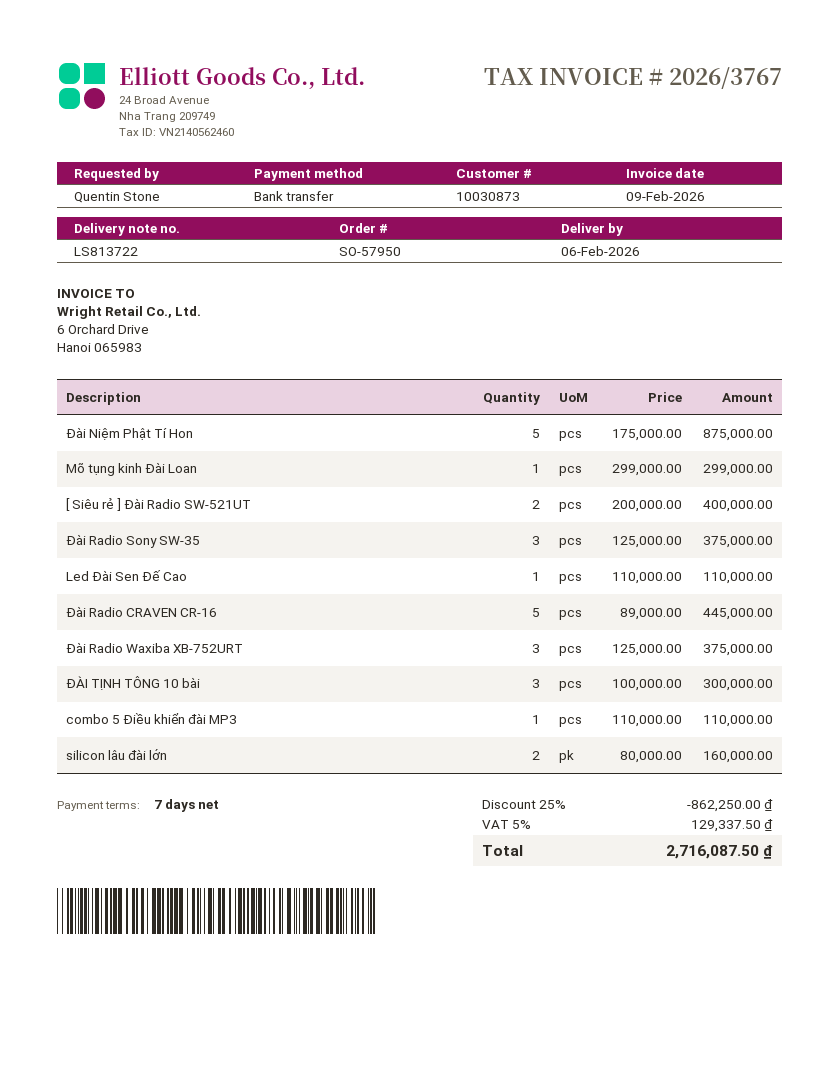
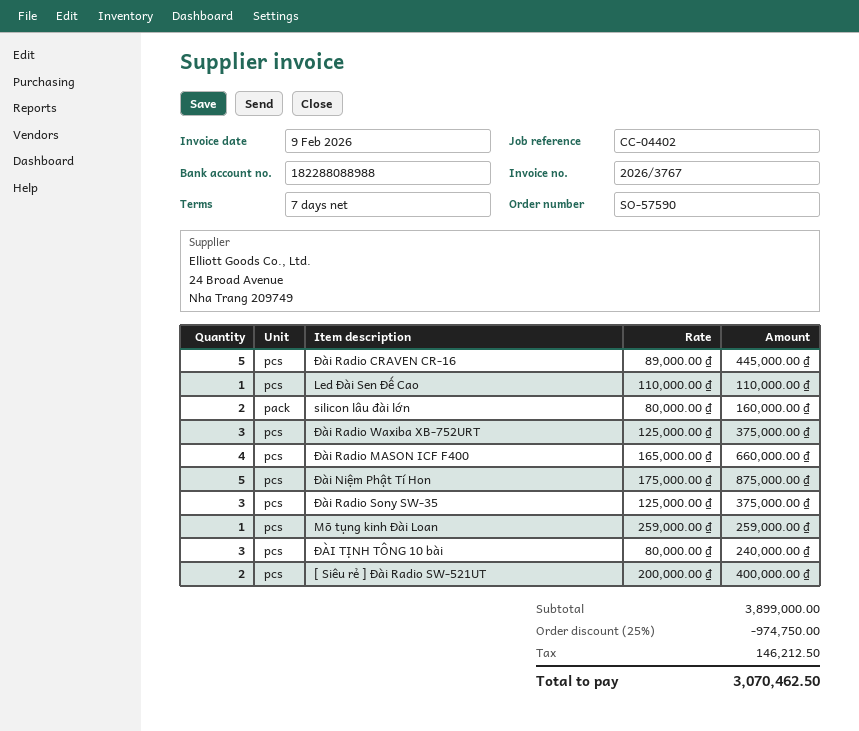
order number: SO-57950 -> SO-57590
Mõ tụng kinh Đài Loan: 1 x 299000.00 = 299000.00 -> 1 x 259000.00 = 259000.00
ĐÀI TỊNH TÔNG 10 bài: 3 x 100000.00 = 300000.00 -> 3 x 80000.00 = 240000.00
combo 5 Điều khiển đài MP3: 1 x 110000.00 = 110000.00 -> none
Đài Radio MASON ICF F400: none -> 4 x 165000.00 = 660000.00
discount: 25% = 862250.00 -> 25% = 974750.00
tax: 129337.50 -> 146212.50
total: 2716087.50 -> 3070462.50

